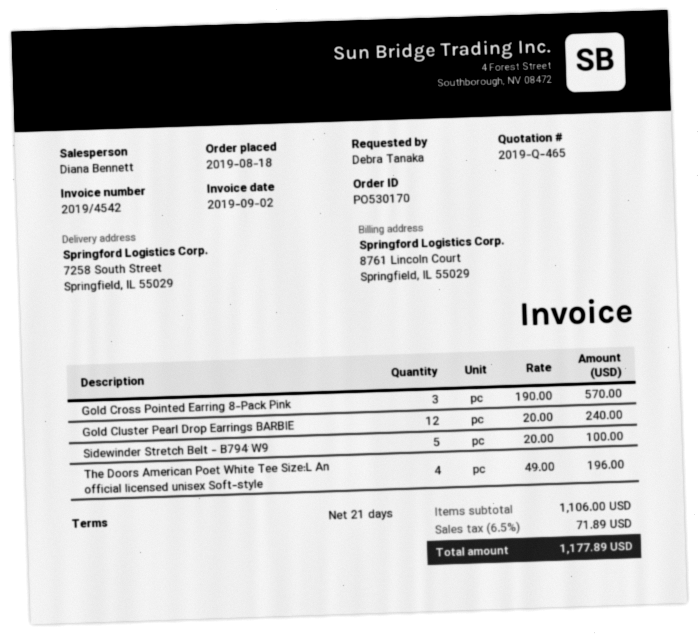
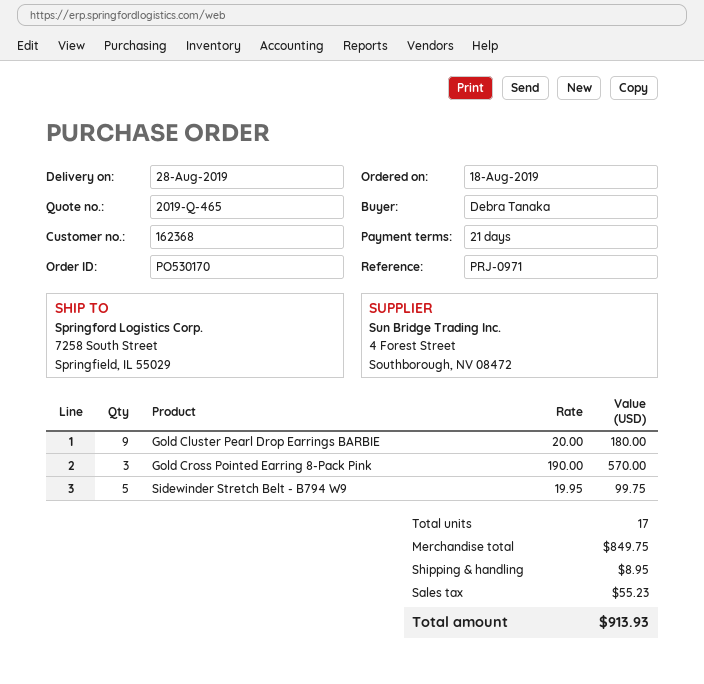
Gold Cluster Pearl Drop Earrings BARBIE: 12 x 20.00 = 240.00 -> 9 x 20.00 = 180.00
Sidewinder Stretch Belt - B794 W9: 5 x 20.00 = 100.00 -> 5 x 19.95 = 99.75
The Doors American Poet White Tee Size:L An official licensed unisex Soft-style: 4 x 49.00 = 196.00 -> none
subtotal: 1106.00 -> 849.75
shipping: none -> 8.95
tax: 71.89 -> 55.23
total: 1177.89 -> 913.93

